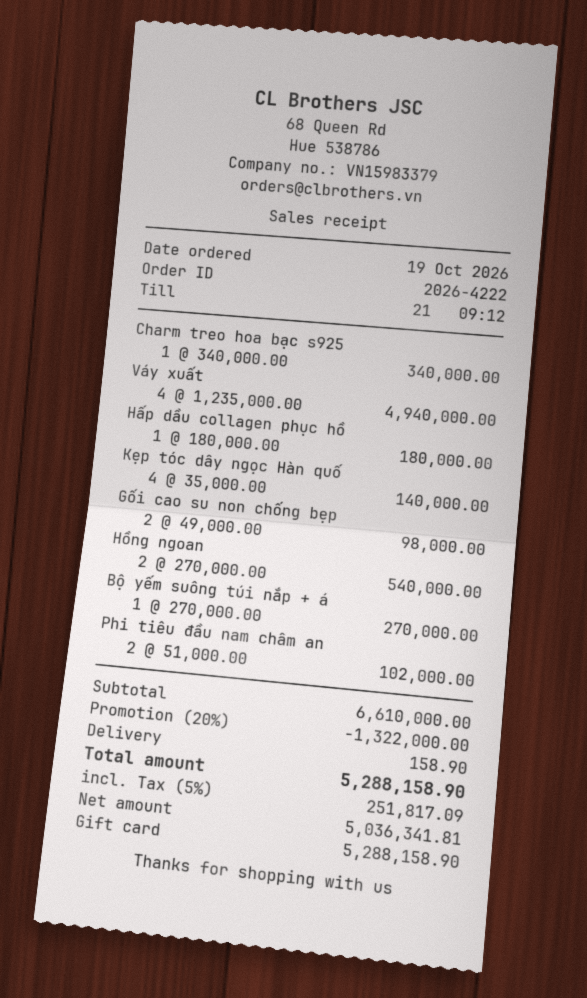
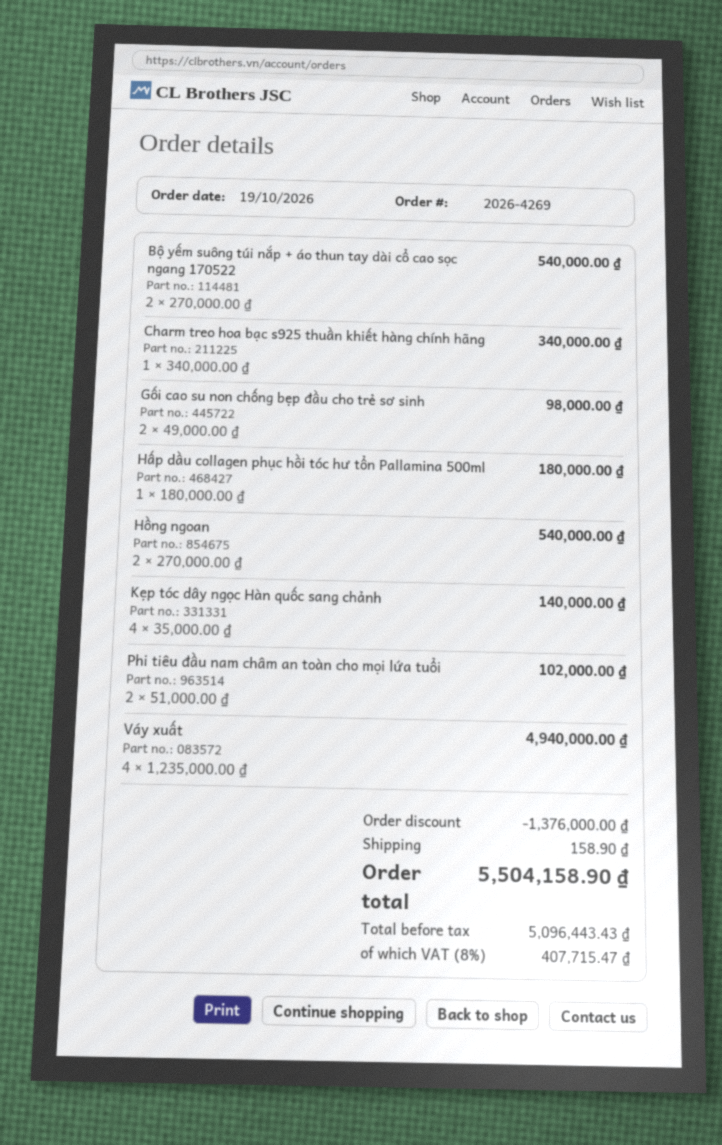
order number: 2026-4222 -> 2026-4269
Bộ yếm suông túi nắp + á: 1 x 270000.00 = 270000.00 -> 2 x 270000.00 = 540000.00
discount: 1322000.00 -> 1376000.00
net: 5036341.81 -> 5096443.43
tax: 5% = 251817.09 -> 8% = 407715.47
total: 5288158.90 -> 5504158.90

